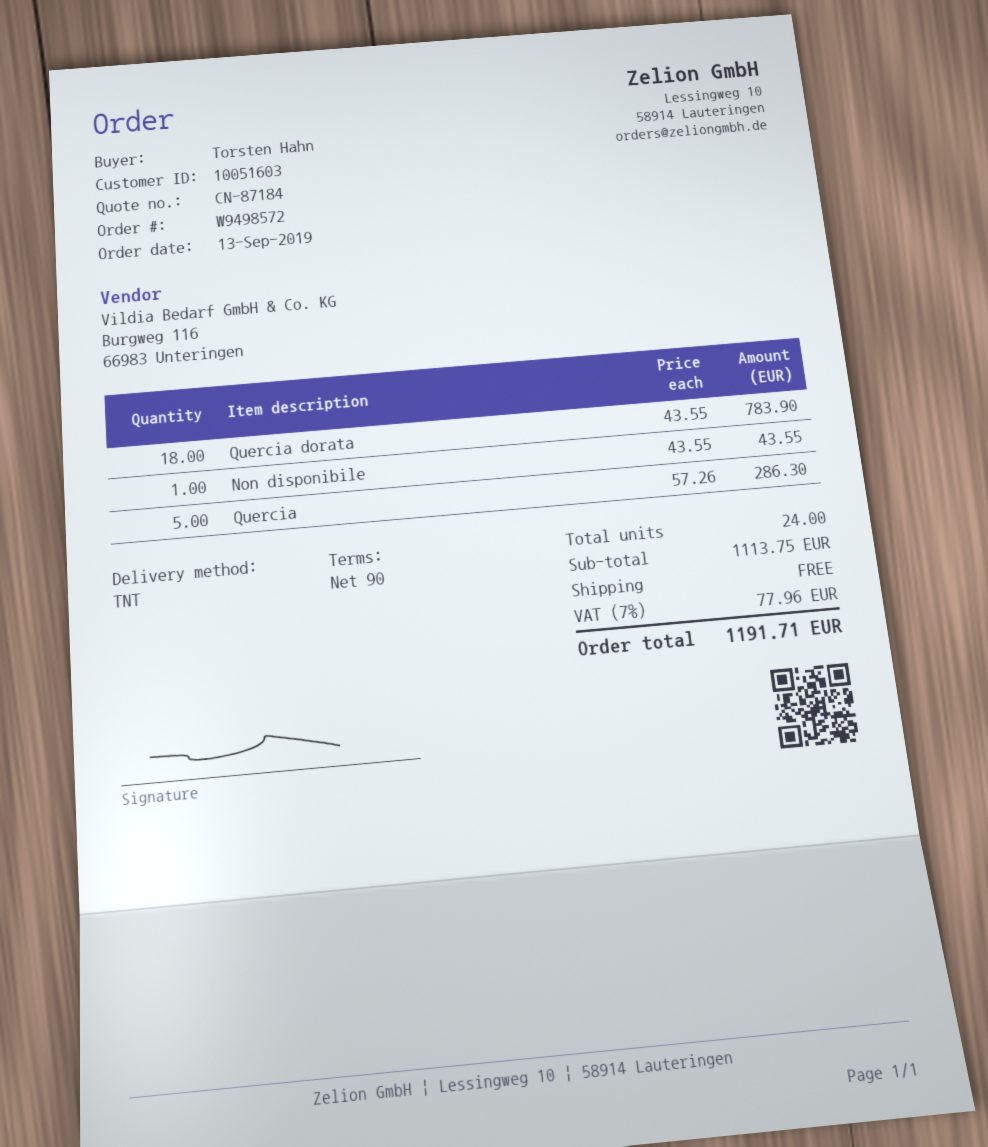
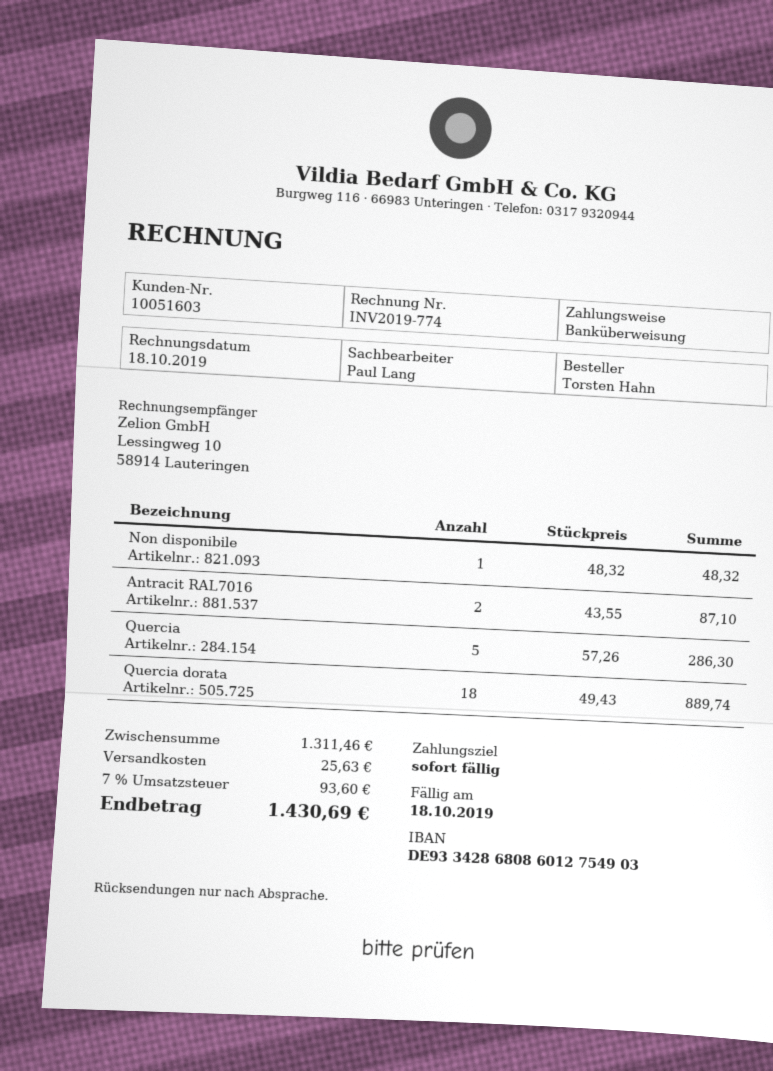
payment terms: 90 days -> on receipt
Quercia dorata: 18 x 43.55 = 783.90 -> 18 x 49.43 = 889.74
Non disponibile: 1 x 43.55 = 43.55 -> 1 x 48.32 = 48.32
Antracit RAL7016: none -> 2 x 43.55 = 87.10
subtotal: 1113.75 -> 1311.46
shipping: 0.00 -> 25.63
tax: 7% = 77.96 -> 7% = 93.60
total: 1191.71 -> 1430.69

